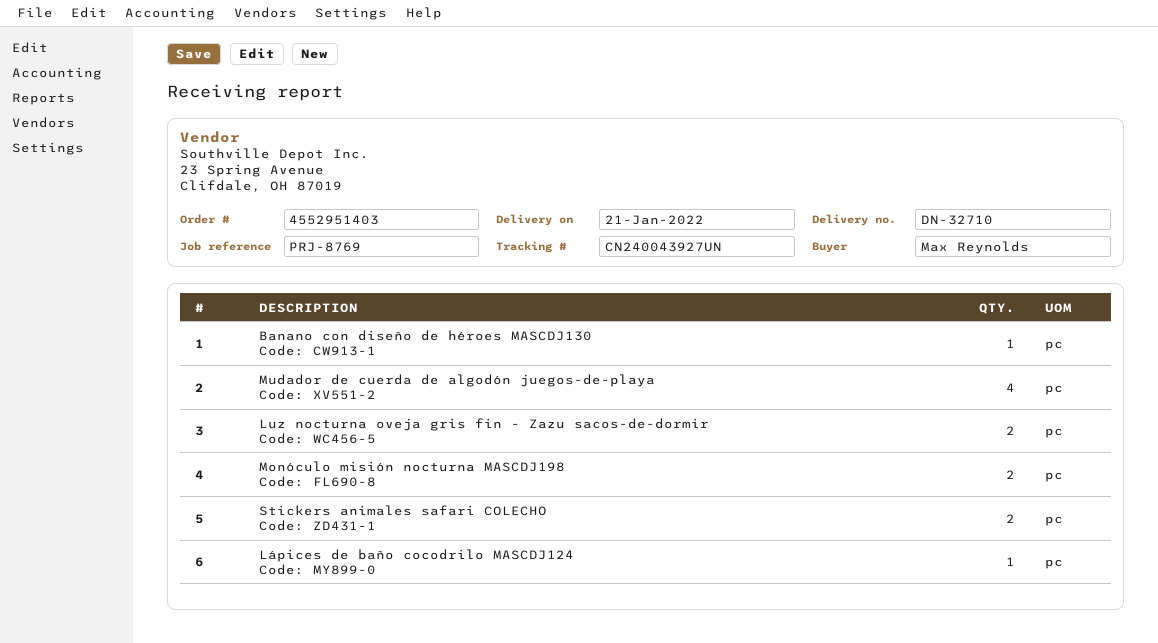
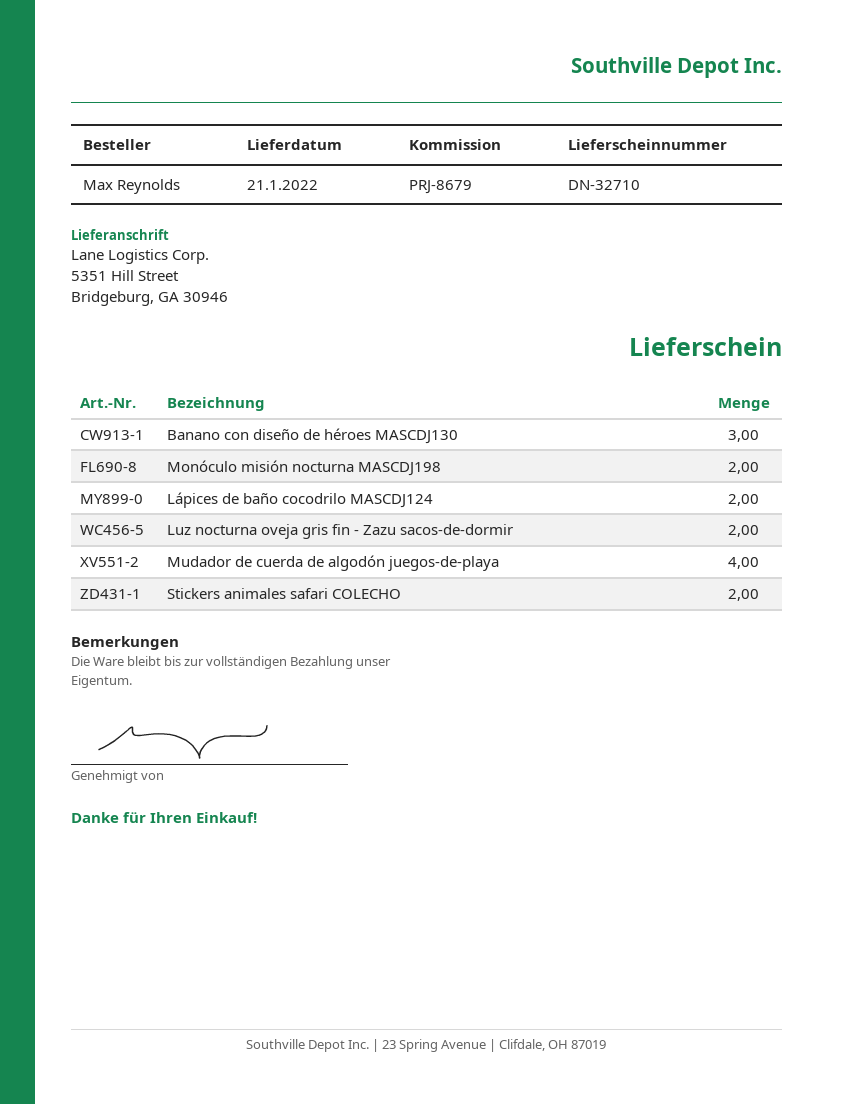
reference: PRJ-8769 -> PRJ-8679
Banano con diseño de héroes MASCDJ130: 1 -> 3
Lápices de baño cocodrilo MASCDJ124: 1 -> 2

